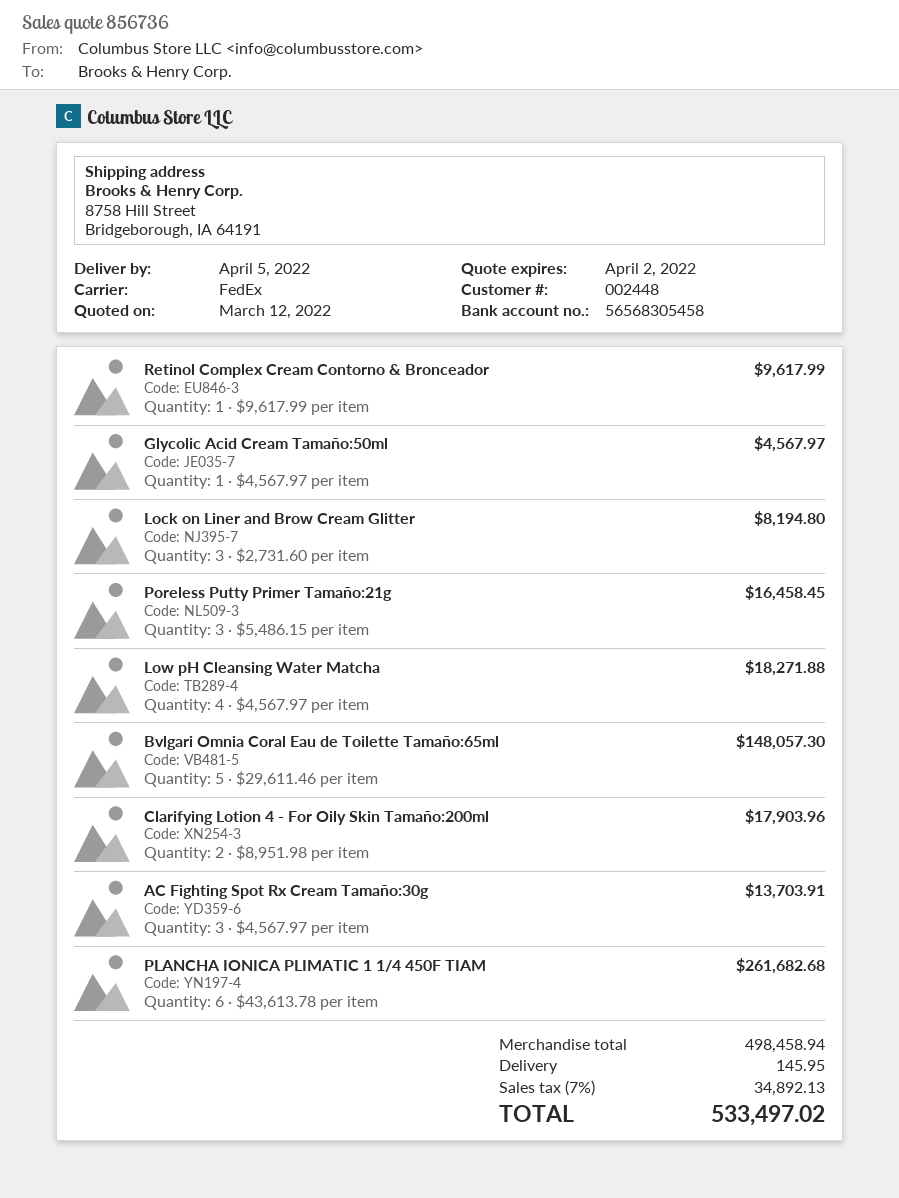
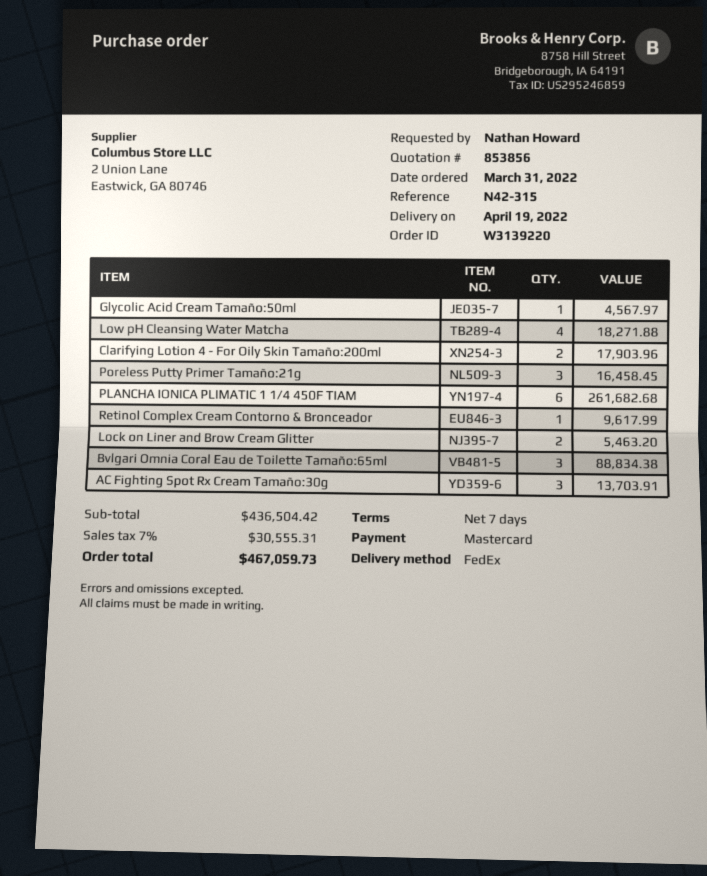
quote number: 856736 -> 853856
delivery date: 2022-04-05 -> 2022-04-19
Lock on Liner and Brow Cream Glitter: 3 for 8194.80 -> 2 for 5463.20
Bvlgari Omnia Coral Eau de Toilette Tamaño:65ml: 5 for 148057.30 -> 3 for 88834.38
subtotal: 498458.94 -> 436504.42
shipping: 145.95 -> none
tax: 7% = 34892.13 -> 7% = 30555.31
total: 533497.02 -> 467059.73

